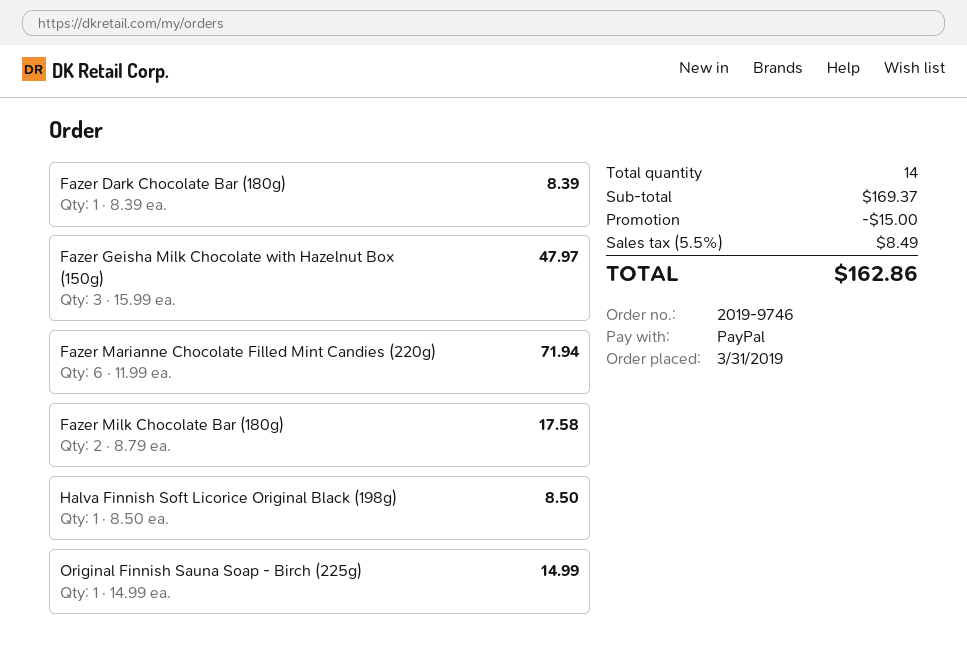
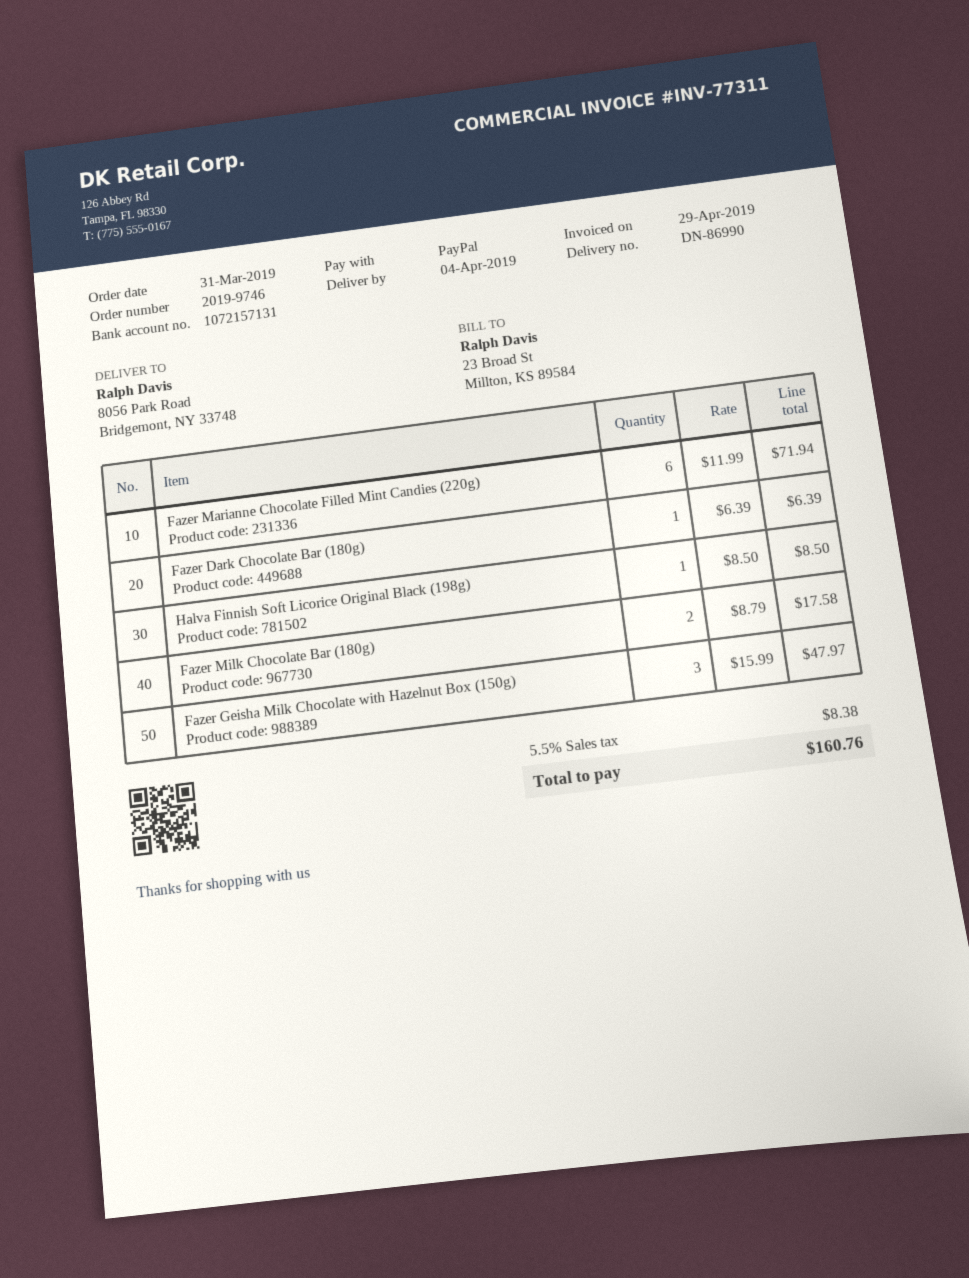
Fazer Dark Chocolate Bar (180g): 1 x 8.39 = 8.39 -> 1 x 6.39 = 6.39
Original Finnish Sauna Soap - Birch (225g): 1 x 14.99 = 14.99 -> none
discount: 15.00 -> none
tax: 5.5% = 8.49 -> 5.5% = 8.38
total: 162.86 -> 160.76

